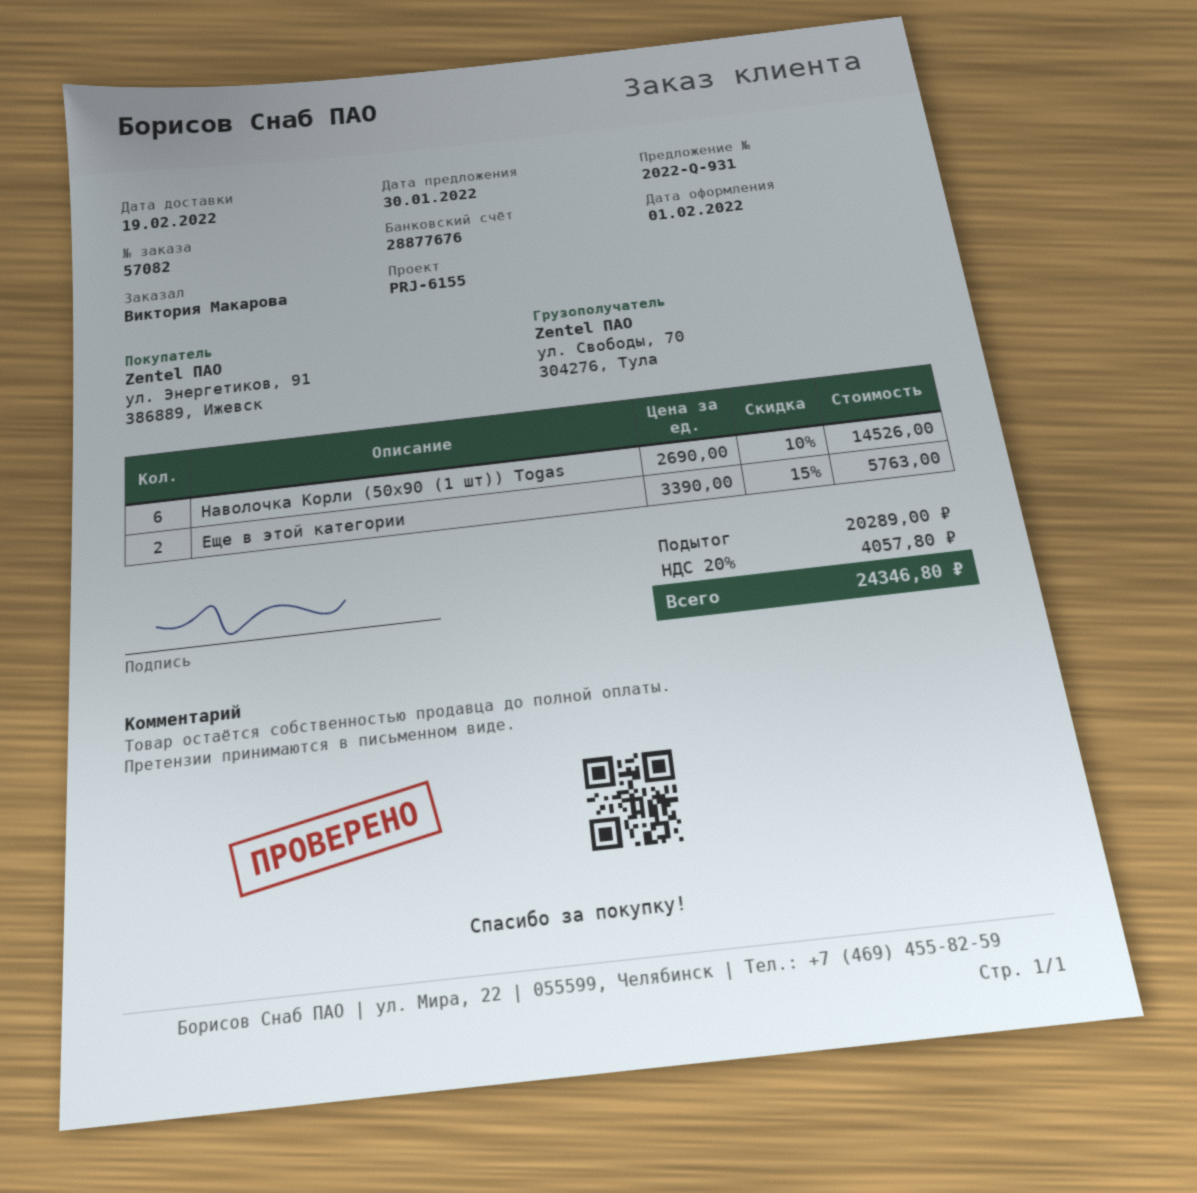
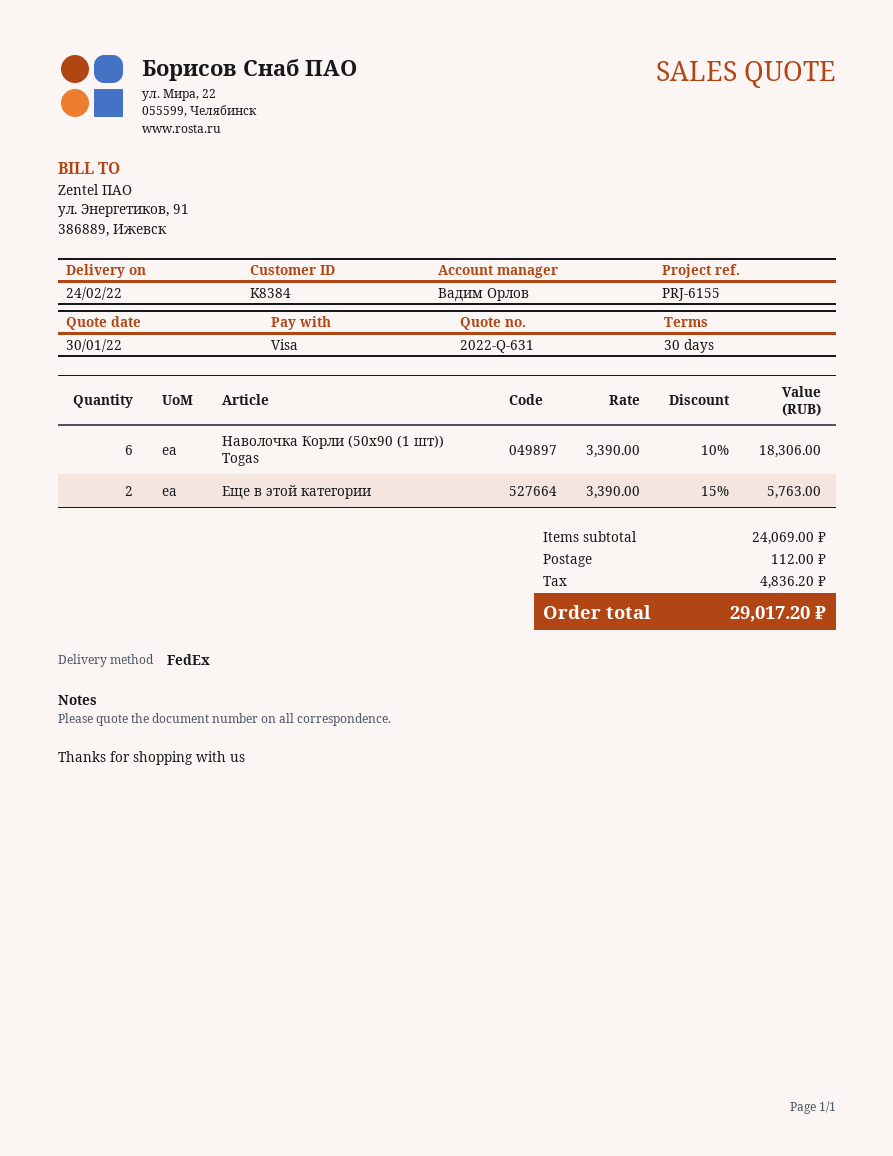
quote number: 2022-Q-931 -> 2022-Q-631
delivery date: 2022-02-19 -> 2022-02-24
Наволочка Корли (50х90 (1 шт)) Togas: 6 x 2690.00 - 10% = 14526.00 -> 6 x 3390.00 - 10% = 18306.00
subtotal: 20289.00 -> 24069.00
shipping: none -> 112.00
tax: 4057.80 -> 4836.20
total: 24346.80 -> 29017.20

